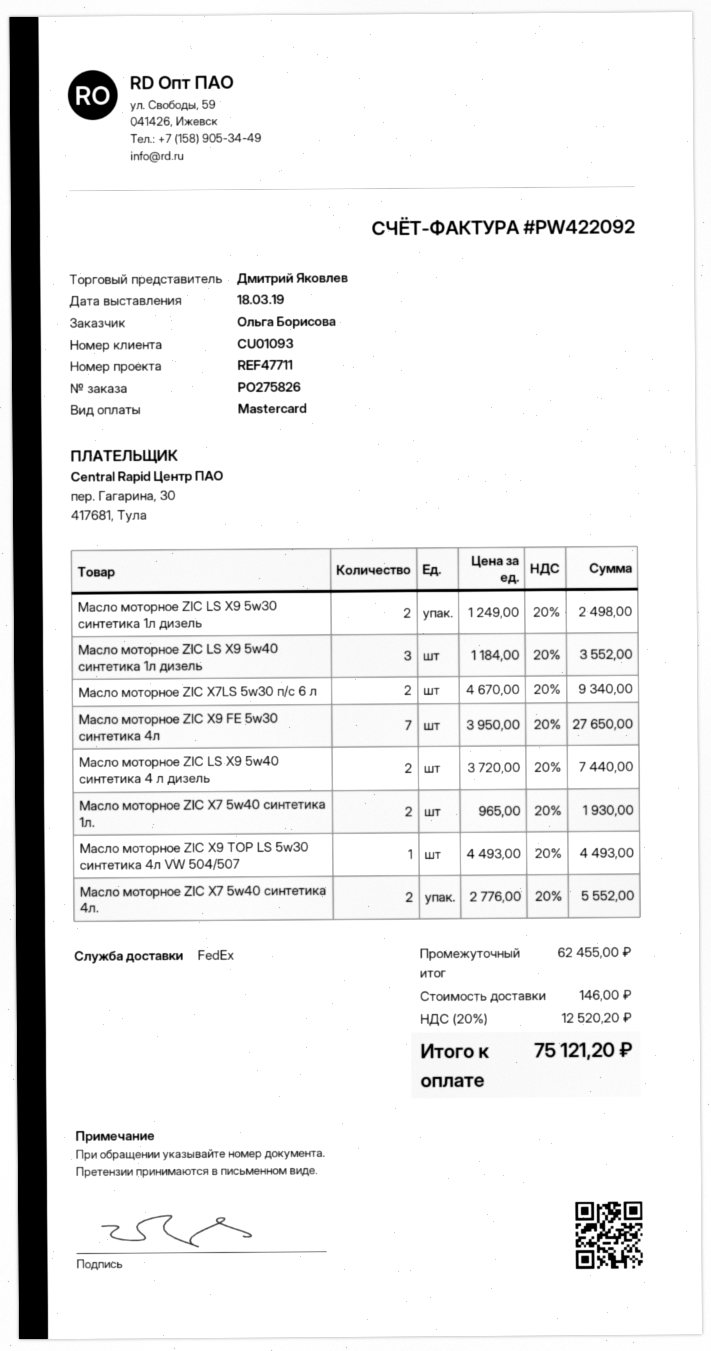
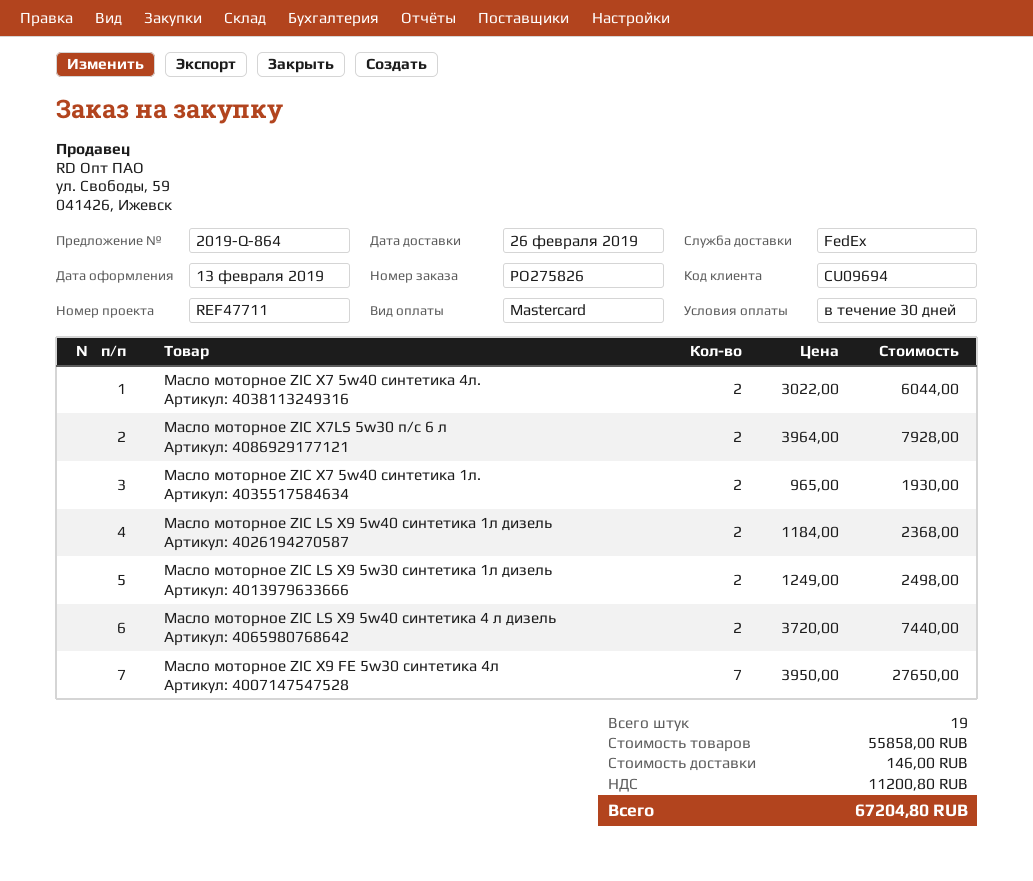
customer number: CU01093 -> CU09694
Масло моторное ZIC LS Х9 5w40 синтетика 1л дизель: 3 x 1184.00 = 3552.00 -> 2 x 1184.00 = 2368.00
Масло моторное ZIC X7LS 5w30 п/с 6 л: 2 x 4670.00 = 9340.00 -> 2 x 3964.00 = 7928.00
Масло моторное ZIC Х9 TOP LS 5w30 синтетика 4л VW 504/507: 1 x 4493.00 = 4493.00 -> none
Масло моторное ZIC Х7 5w40 синтетика 4л.: 2 x 2776.00 = 5552.00 -> 2 x 3022.00 = 6044.00
subtotal: 62455.00 -> 55858.00
tax: 12520.20 -> 11200.80
total: 75121.20 -> 67204.80

